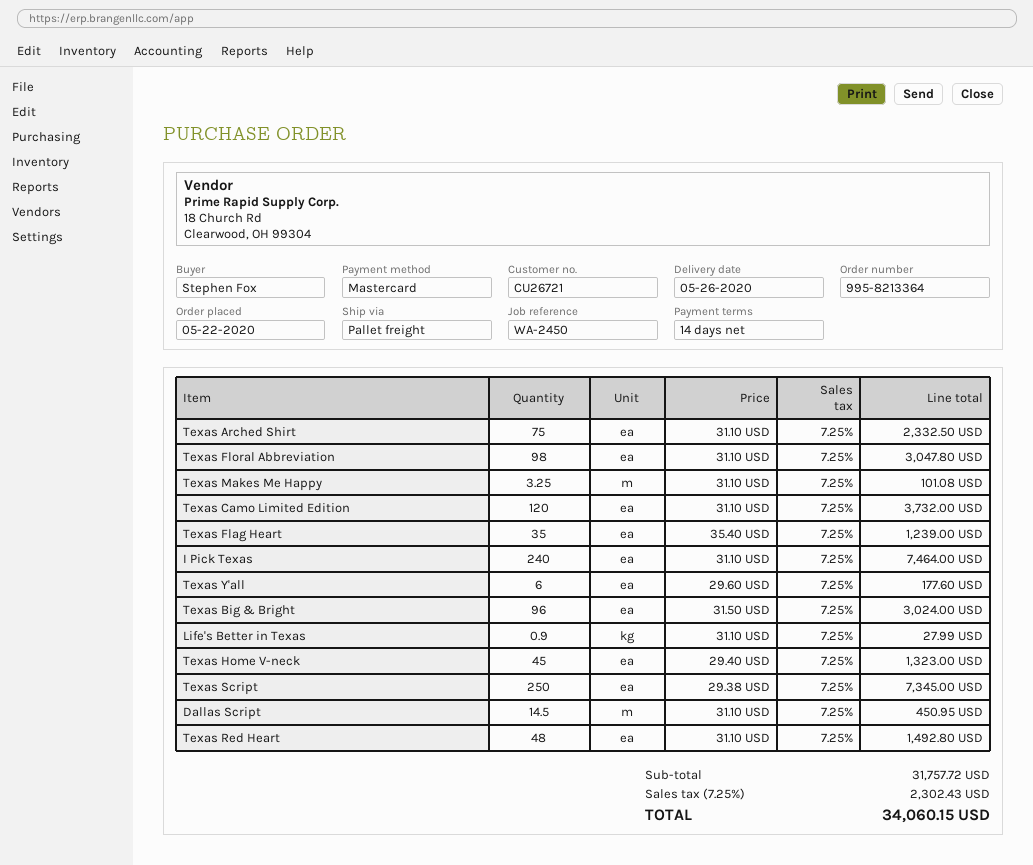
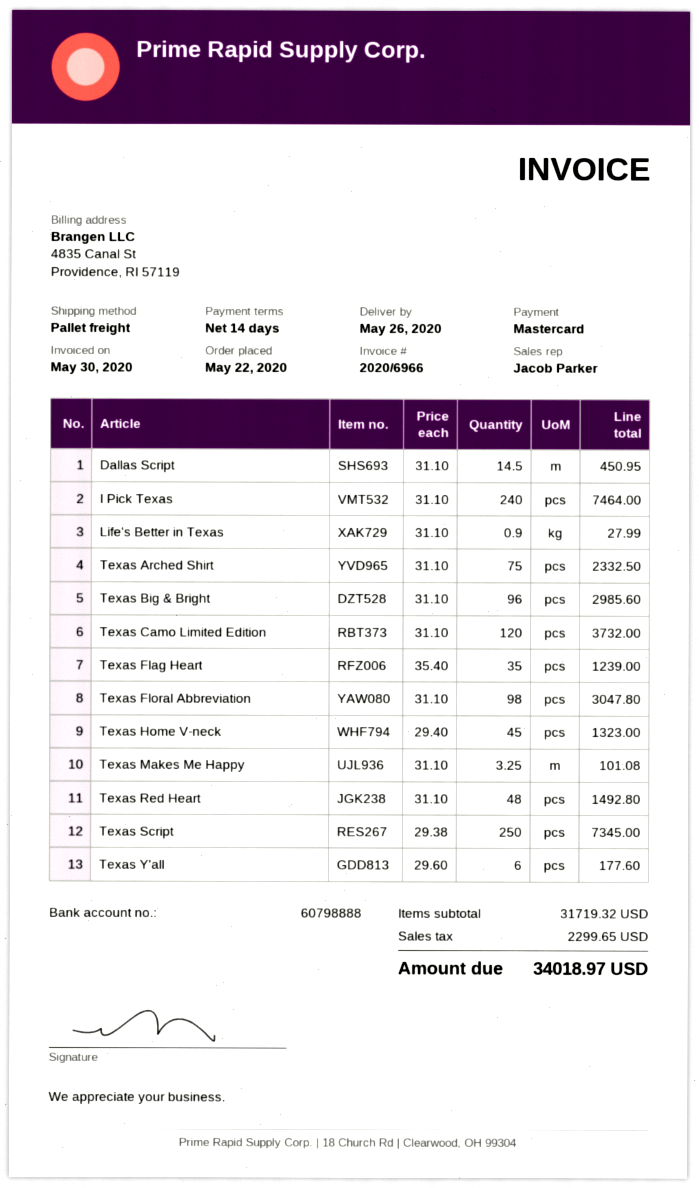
Texas Big & Bright: 96 x 31.50 = 3024.00 -> 96 x 31.10 = 2985.60
subtotal: 31757.72 -> 31719.32
tax: 2302.43 -> 2299.65
total: 34060.15 -> 34018.97

